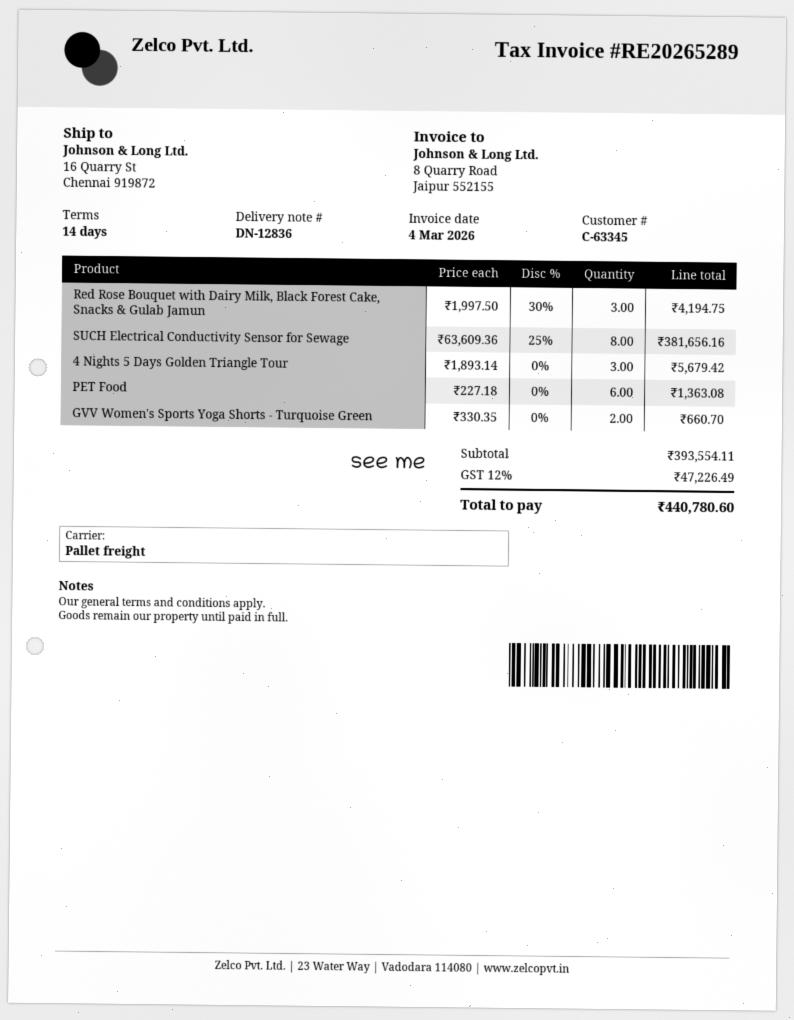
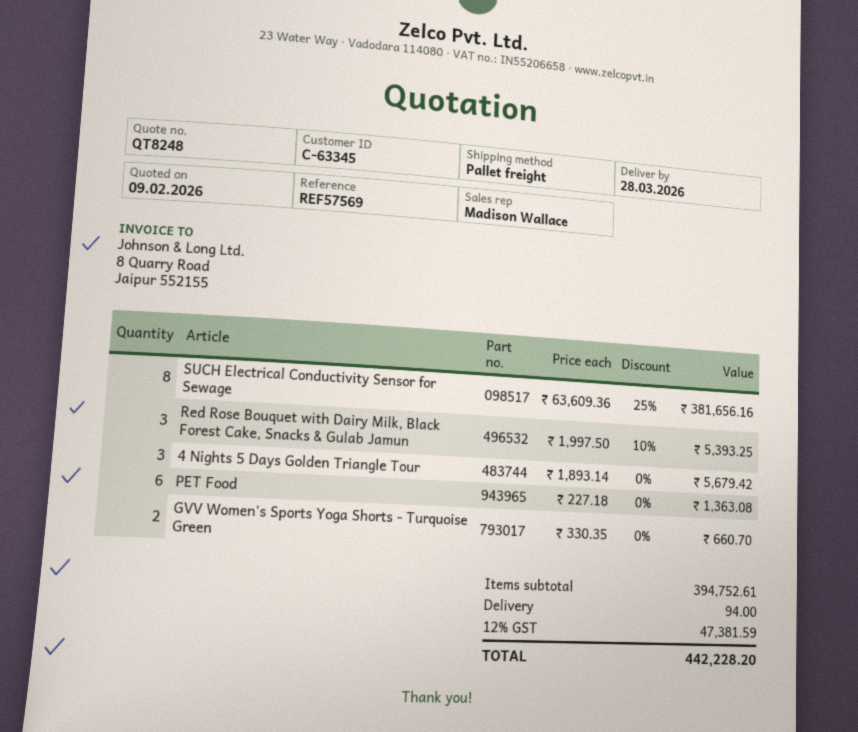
Red Rose Bouquet with Dairy Milk, Black Forest Cake, Snacks & Gulab Jamun: 3 x 1997.50 - 30% = 4194.75 -> 3 x 1997.50 - 10% = 5393.25
subtotal: 393554.11 -> 394752.61
shipping: none -> 94.00
tax: 12% = 47226.49 -> 12% = 47381.59
total: 440780.60 -> 442228.20

